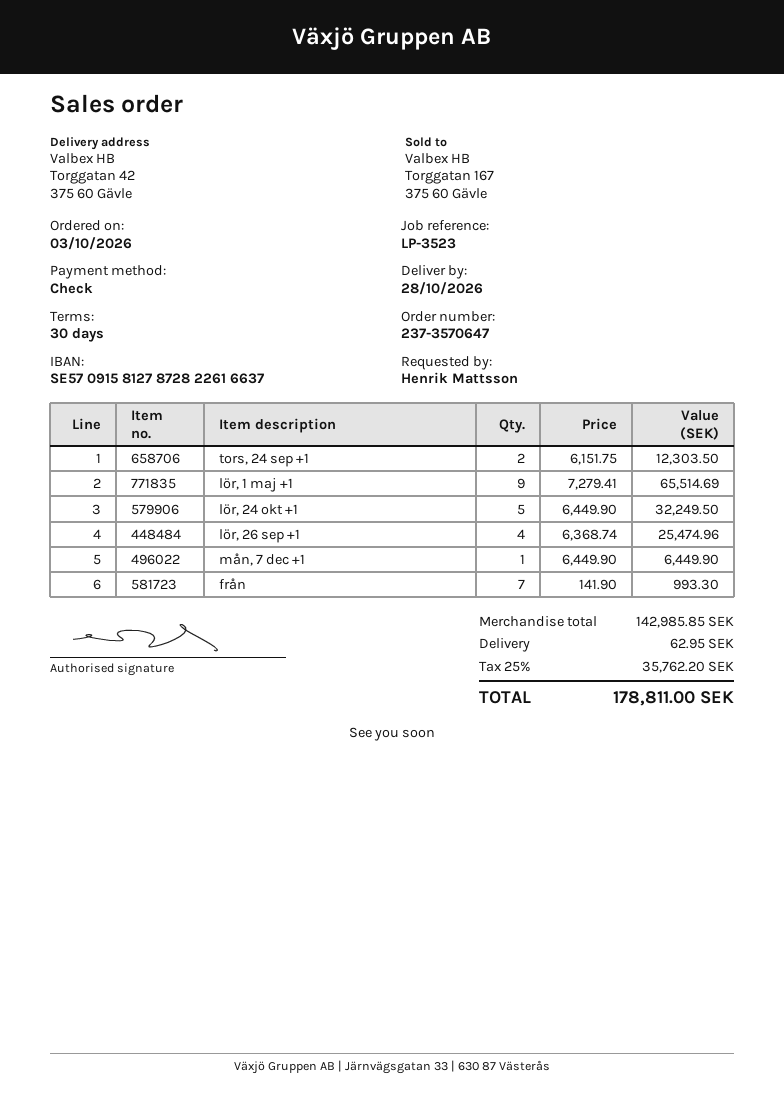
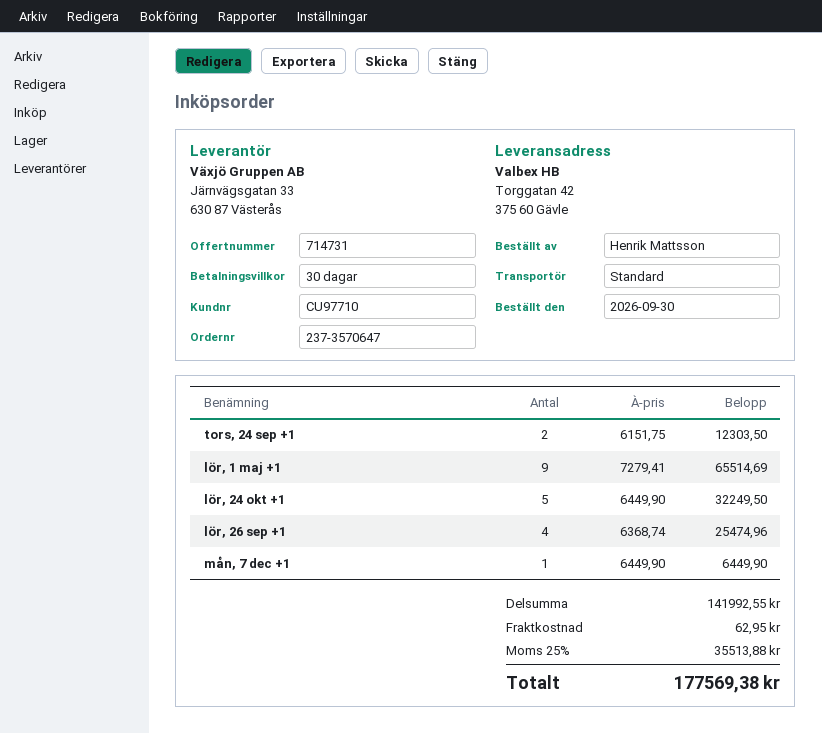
order date: 2026-10-03 -> 2026-09-30
från: 7 x 141.90 = 993.30 -> none
subtotal: 142985.85 -> 141992.55
tax: 25% = 35762.20 -> 25% = 35513.88
total: 178811.00 -> 177569.38

